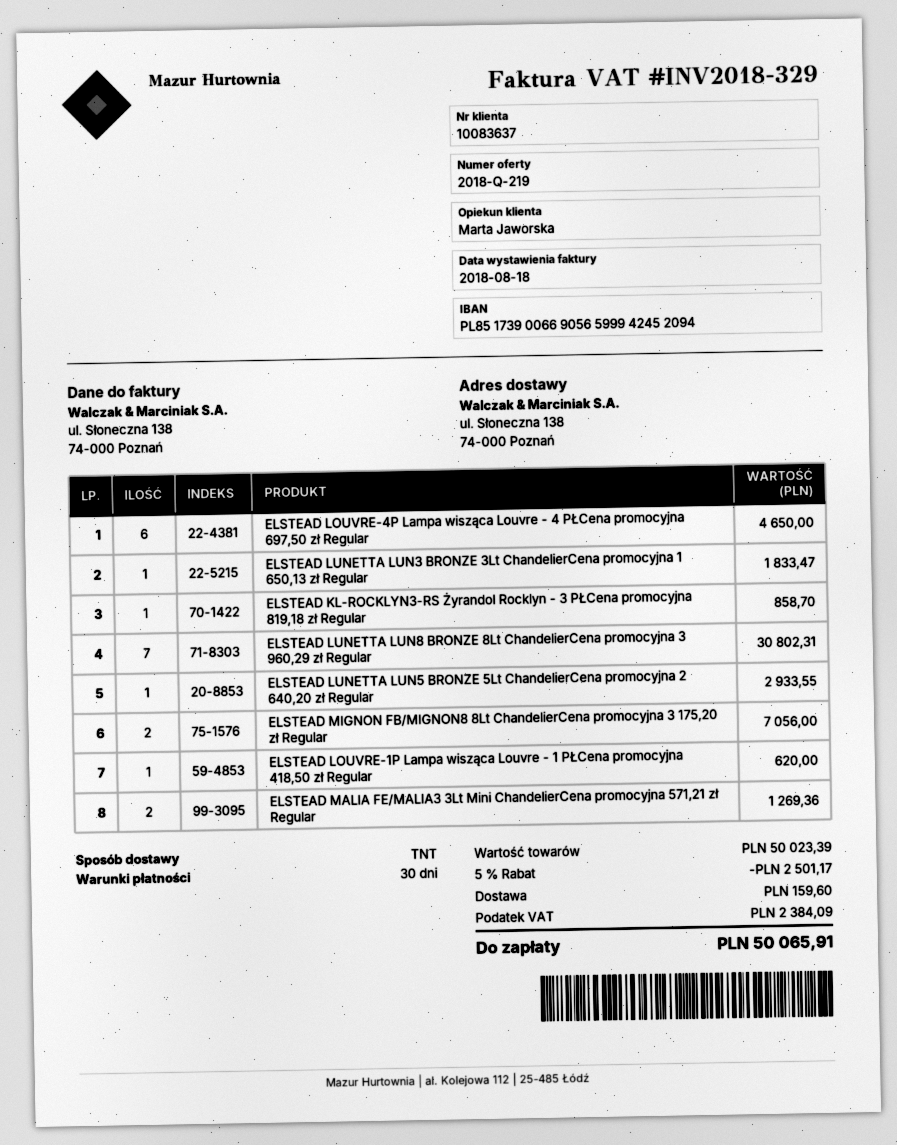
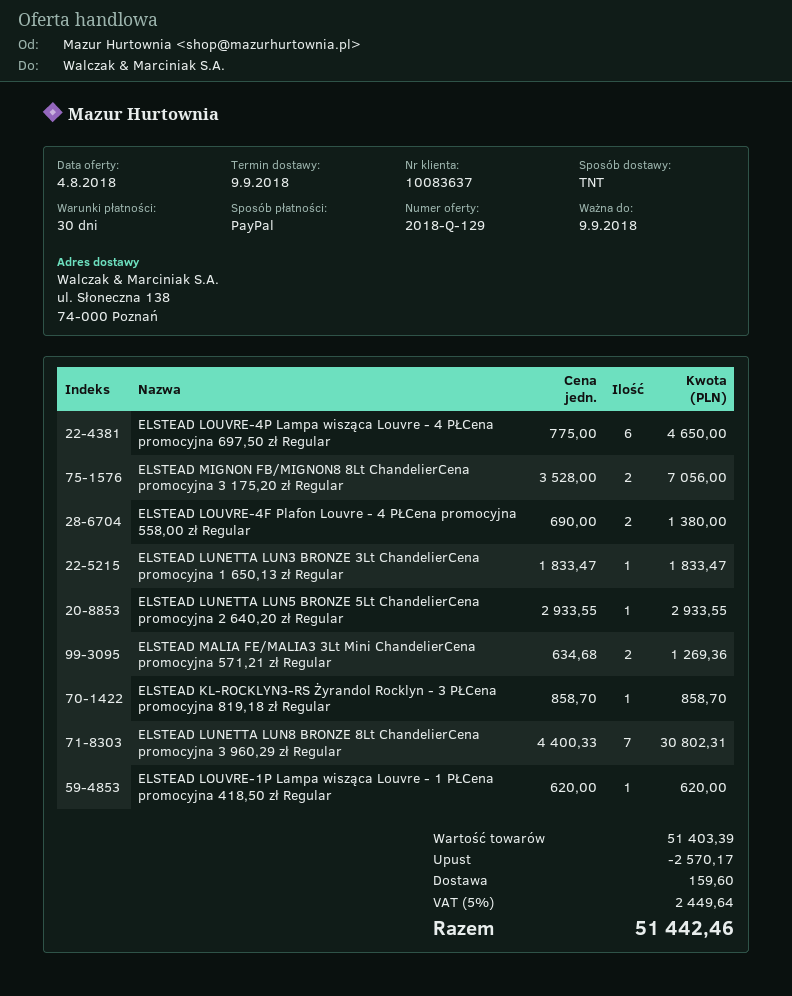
quote number: 2018-Q-219 -> 2018-Q-129
ELSTEAD LOUVRE-4F Plafon Louvre - 4 PŁCena promocyjna 558,00 zł Regular: none -> 2 for 1380.00
subtotal: 50023.39 -> 51403.39
discount: 2501.17 -> 2570.17
tax: 2384.09 -> 2449.64
total: 50065.91 -> 51442.46

